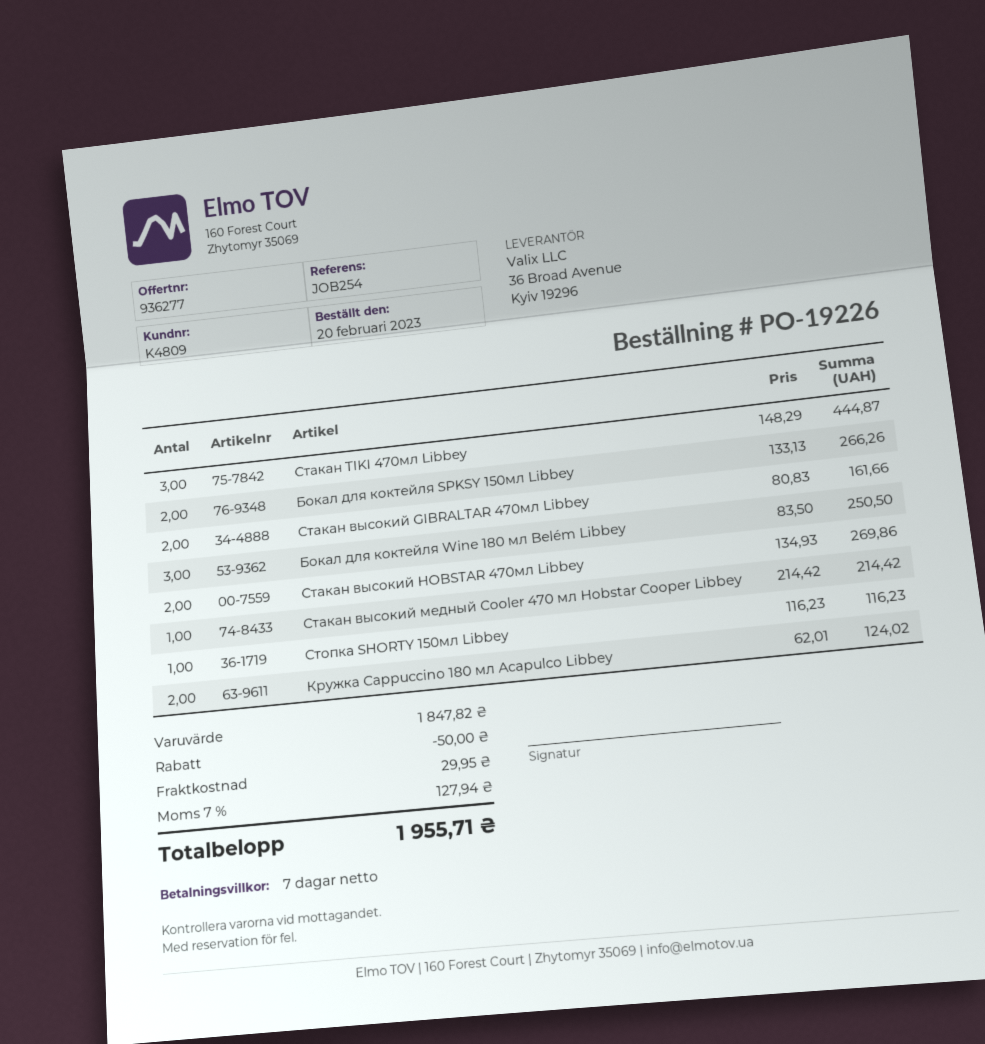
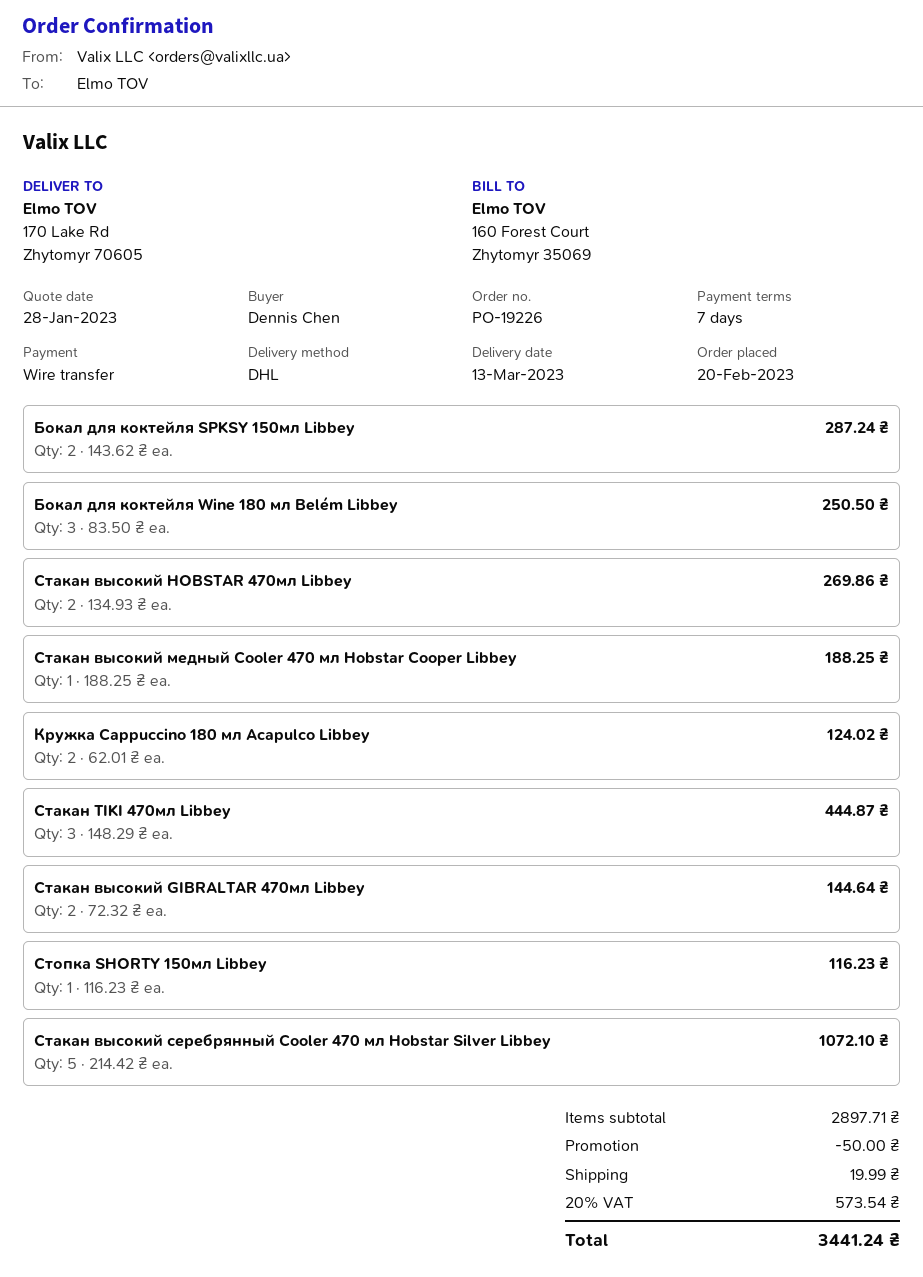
Бокал для коктейля SPKSY 150мл Libbey: 2 x 133.13 = 266.26 -> 2 x 143.62 = 287.24
Стакан высокий GIBRALTAR 470мл Libbey: 2 x 80.83 = 161.66 -> 2 x 72.32 = 144.64
Стакан высокий медный Cooler 470 мл Hobstar Cooper Libbey: 1 x 214.42 = 214.42 -> 1 x 188.25 = 188.25
Стакан высокий серебрянный Cooler 470 мл Hobstar Silver Libbey: none -> 5 x 214.42 = 1072.10
subtotal: 1847.82 -> 2897.71
shipping: 29.95 -> 19.99
tax: 7% = 127.94 -> 20% = 573.54
total: 1955.71 -> 3441.24

